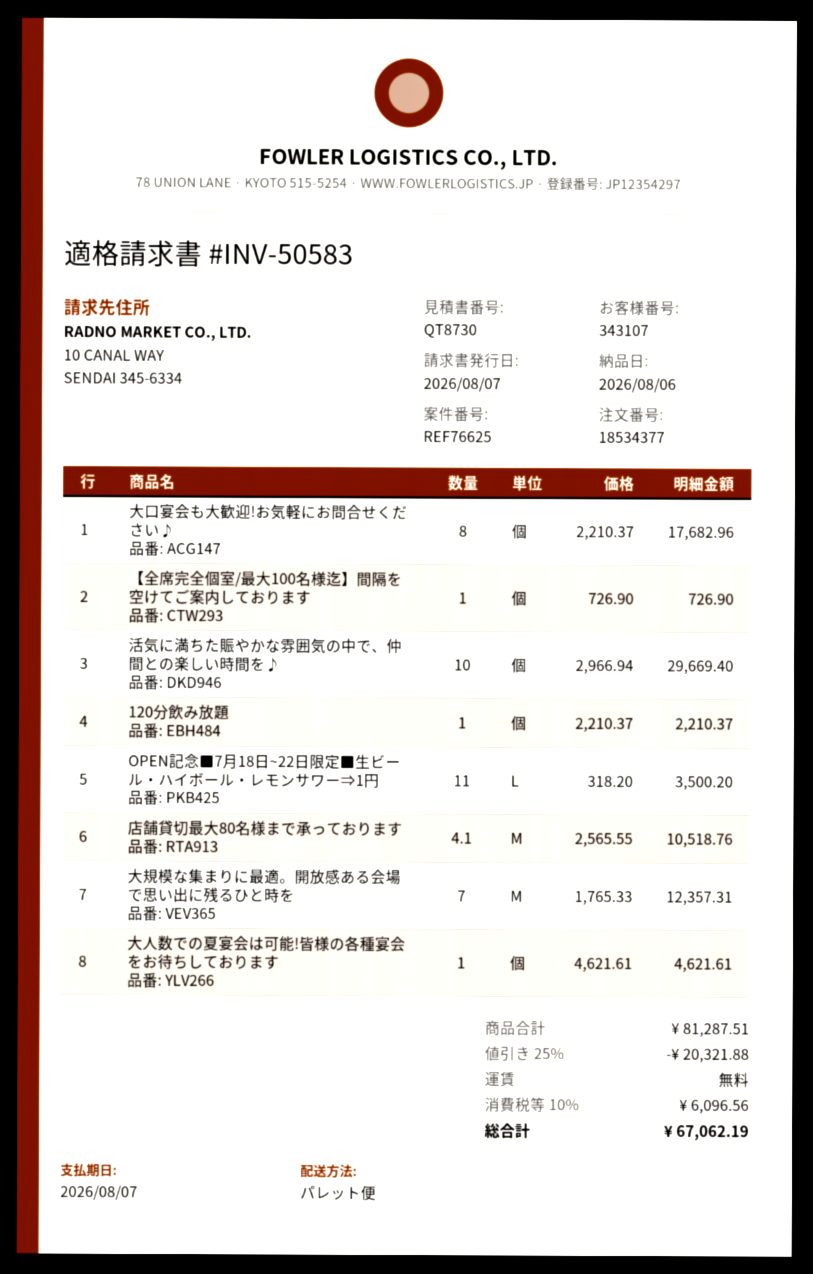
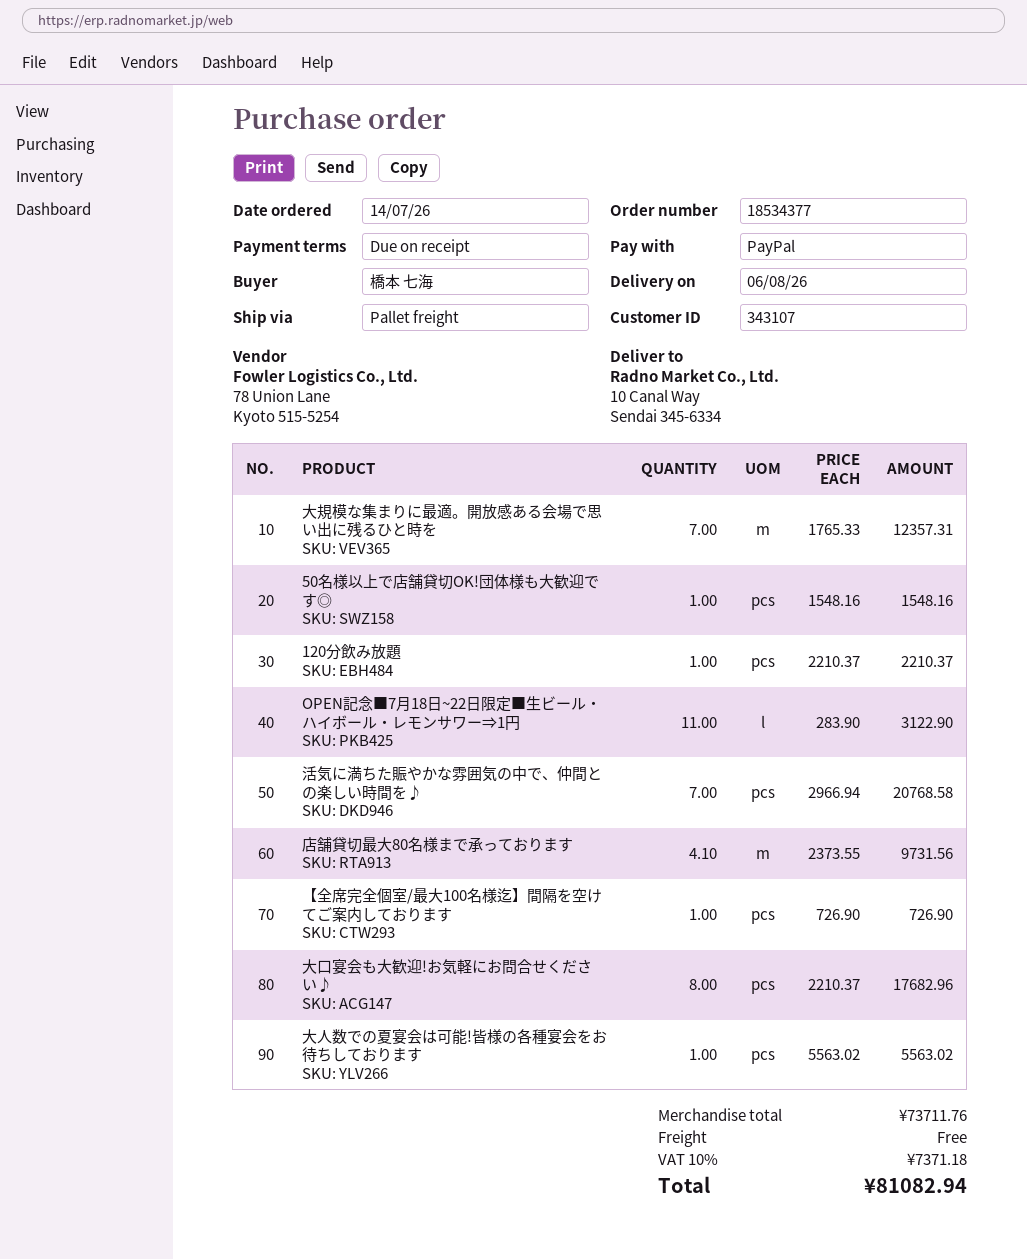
活気に満ちた賑やかな雰囲気の中で、仲間との楽しい時間を♪: 10 x 2966.94 = 29669.40 -> 7 x 2966.94 = 20768.58
OPEN記念■7月18日~22日限定■生ビール・ハイボール・レモンサワー⇒1円: 11 x 318.20 = 3500.20 -> 11 x 283.90 = 3122.90
店舗貸切最大80名様まで承っております: 4.1 x 2565.55 = 10518.76 -> 4.1 x 2373.55 = 9731.56
大人数での夏宴会は可能!皆様の各種宴会をお待ちしております: 1 x 4621.61 = 4621.61 -> 1 x 5563.02 = 5563.02
50名様以上で店舗貸切OK!団体様も大歓迎です◎: none -> 1 x 1548.16 = 1548.16
subtotal: 81287.51 -> 73711.76
discount: 25% = 20321.88 -> none
tax: 10% = 6096.56 -> 10% = 7371.18
total: 67062.19 -> 81082.94

